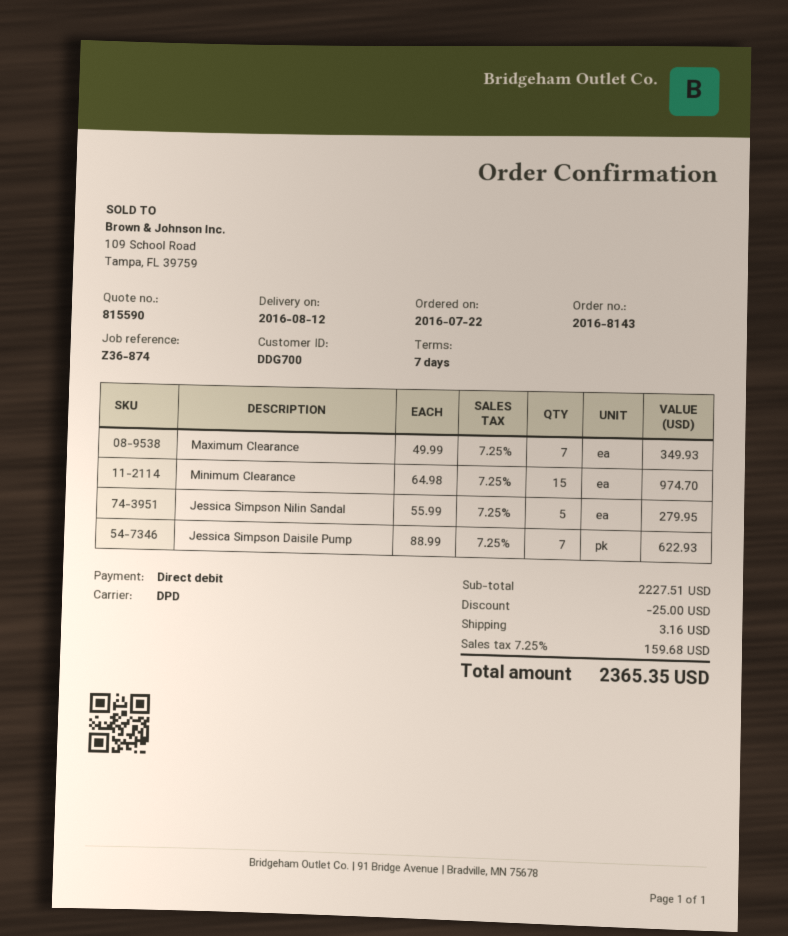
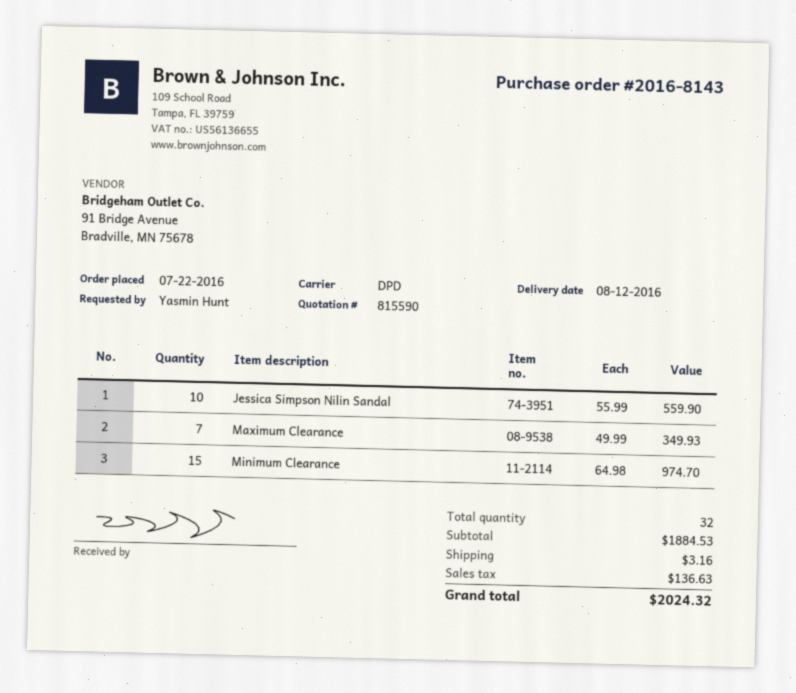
Jessica Simpson Nilin Sandal: 5 x 55.99 = 279.95 -> 10 x 55.99 = 559.90
Jessica Simpson Daisile Pump: 7 x 88.99 = 622.93 -> none
subtotal: 2227.51 -> 1884.53
discount: 25.00 -> none
tax: 159.68 -> 136.63
total: 2365.35 -> 2024.32

